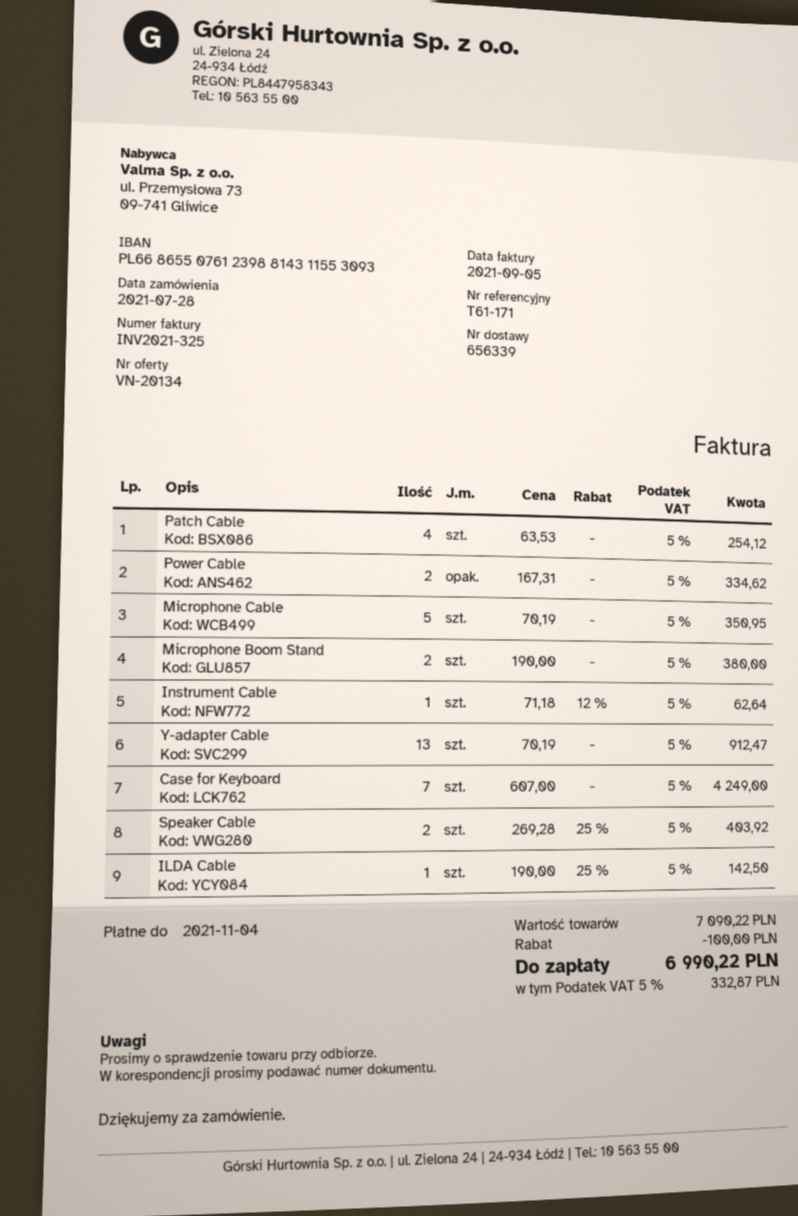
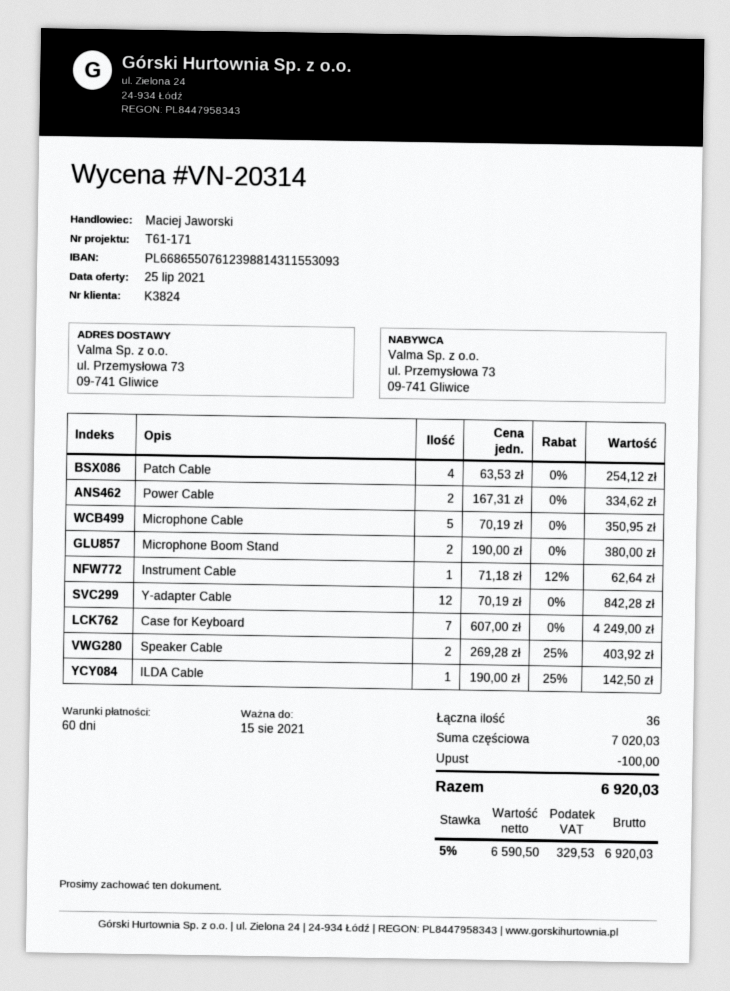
quote number: VN-20134 -> VN-20314
Y-adapter Cable: 13 x 70.19 = 912.47 -> 12 x 70.19 = 842.28
subtotal: 7090.22 -> 7020.03
tax: 5% = 332.87 -> 5% = 329.53
total: 6990.22 -> 6920.03

